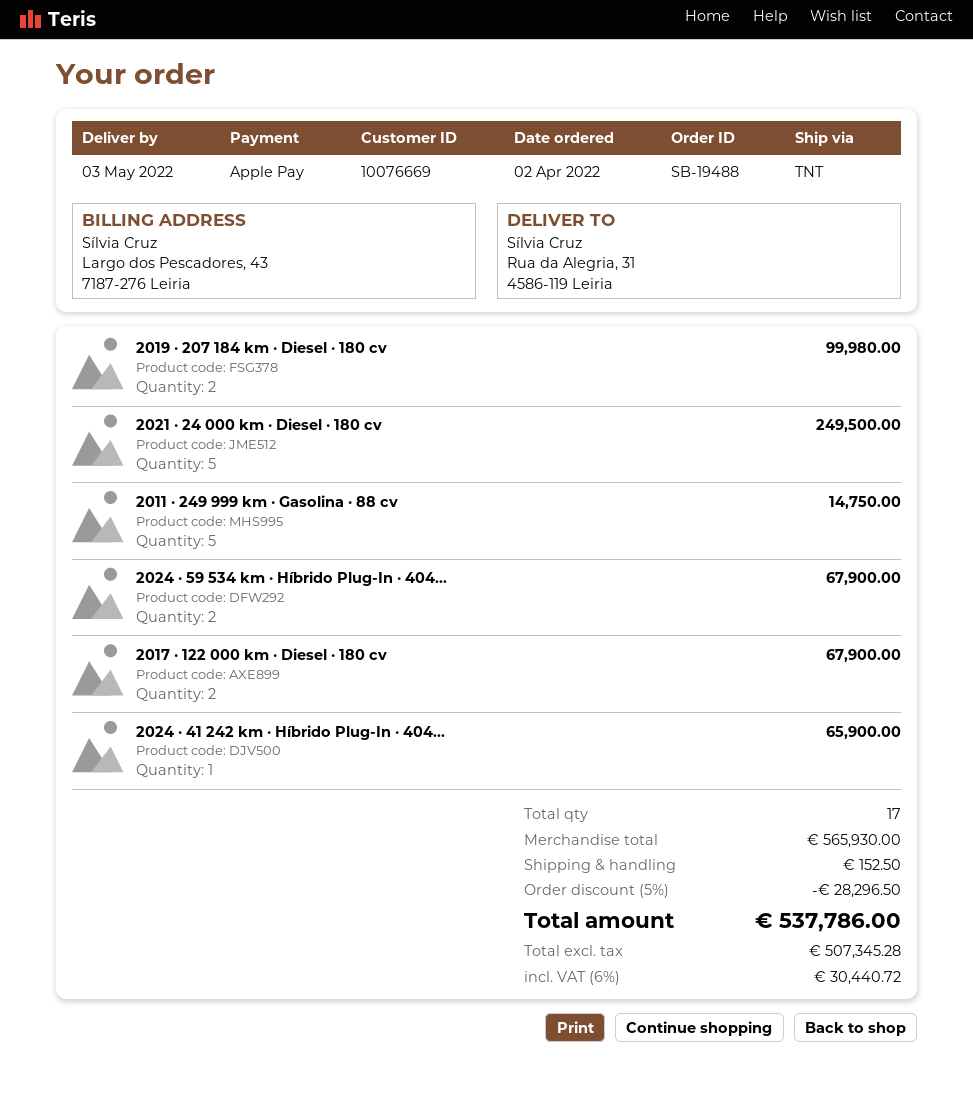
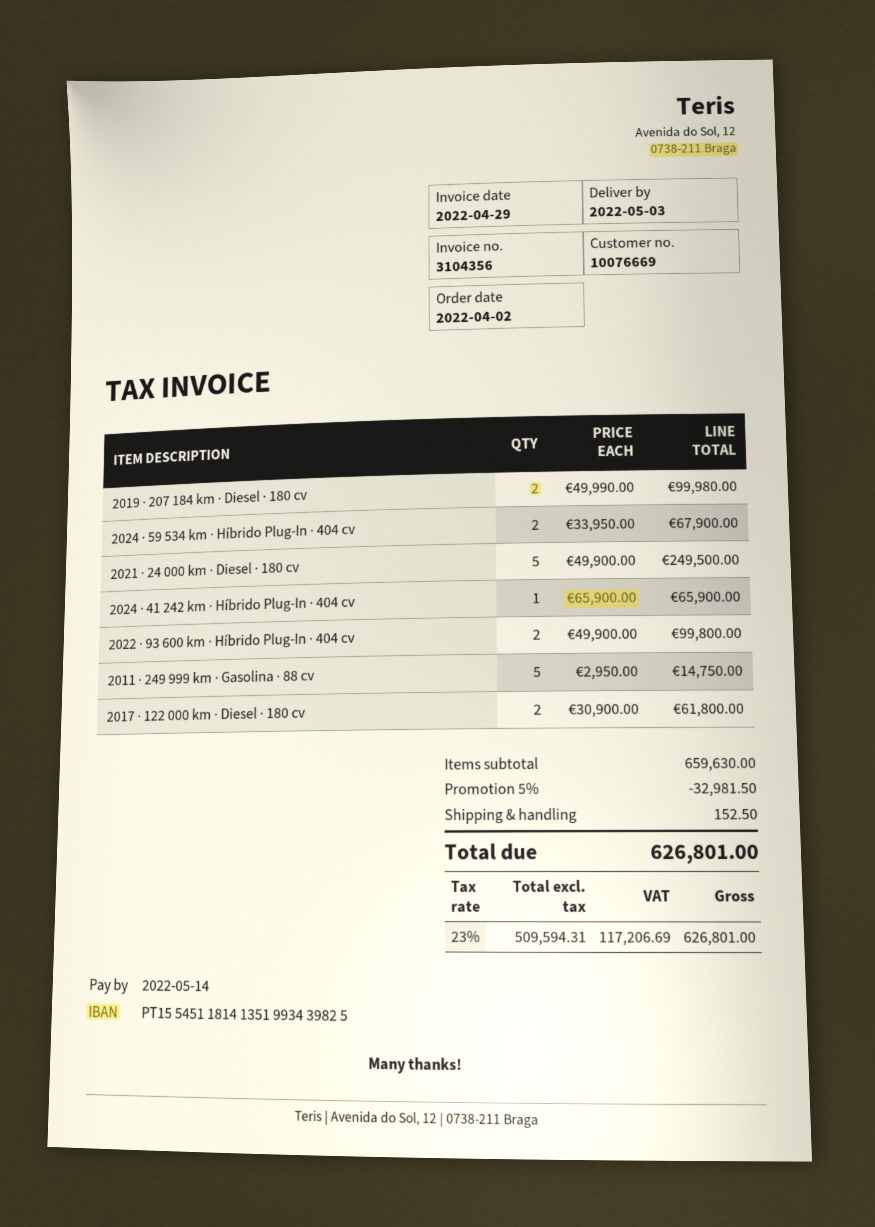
2017 · 122 000 km · Diesel · 180 cv: 2 for 67900.00 -> 2 for 61800.00
2022 · 93 600 km · Híbrido Plug-In · 404 cv: none -> 2 for 99800.00
subtotal: 565930.00 -> 659630.00
discount: 5% = 28296.50 -> 5% = 32981.50
net: 507345.28 -> 509594.31
tax: 6% = 30440.72 -> 23% = 117206.69
total: 537786.00 -> 626801.00

